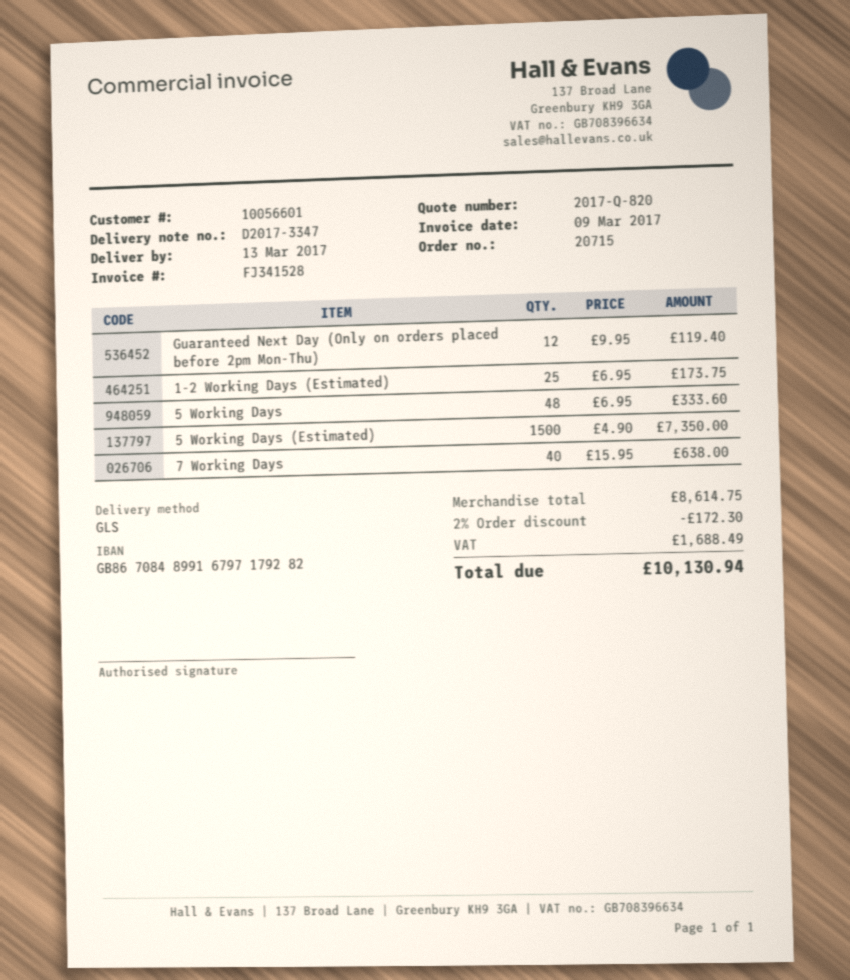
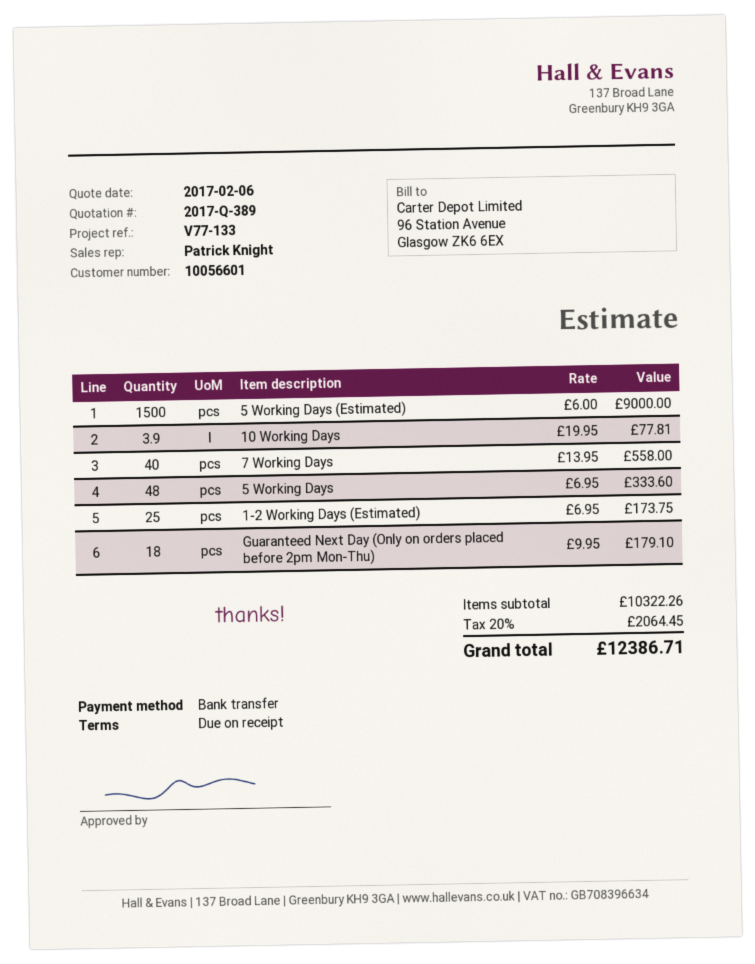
quote number: 2017-Q-820 -> 2017-Q-389
Guaranteed Next Day (Only on orders placed before 2pm Mon-Thu): 12 x 9.95 = 119.40 -> 18 x 9.95 = 179.10
5 Working Days (Estimated): 1500 x 4.90 = 7350.00 -> 1500 x 6.00 = 9000.00
7 Working Days: 40 x 15.95 = 638.00 -> 40 x 13.95 = 558.00
10 Working Days: none -> 3.9 x 19.95 = 77.81
subtotal: 8614.75 -> 10322.26
discount: 2% = 172.30 -> none
tax: 1688.49 -> 2064.45
total: 10130.94 -> 12386.71

